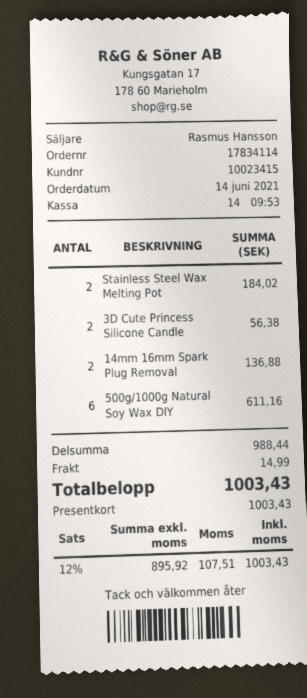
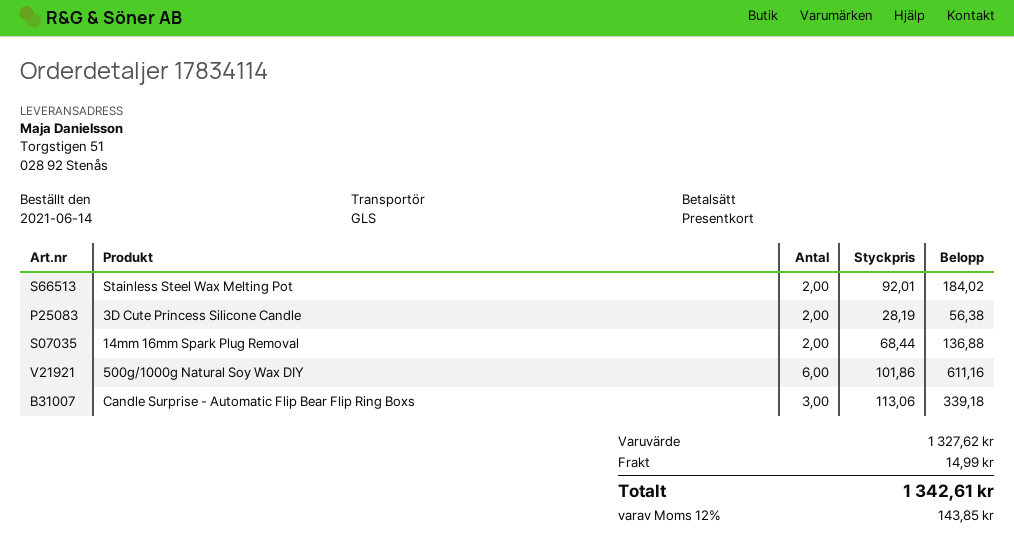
Candle Surprise - Automatic Flip Bear Flip Ring Boxs: none -> 3 for 339.18
subtotal: 988.44 -> 1327.62
tax: 12% = 107.51 -> 12% = 143.85
total: 1003.43 -> 1342.61

